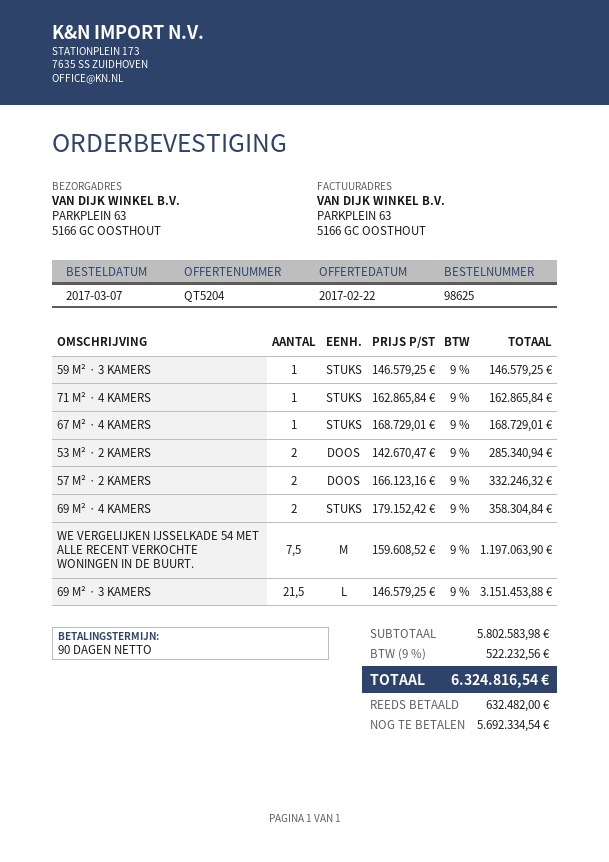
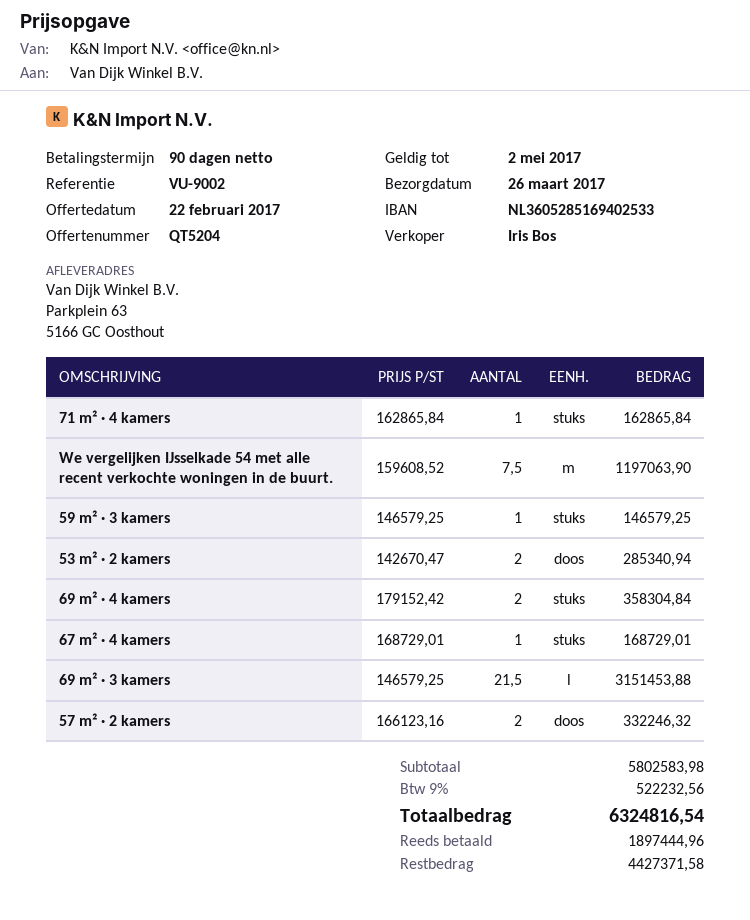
deposit: 632482.00 -> 1897444.96
balance: 5692334.54 -> 4427371.58

